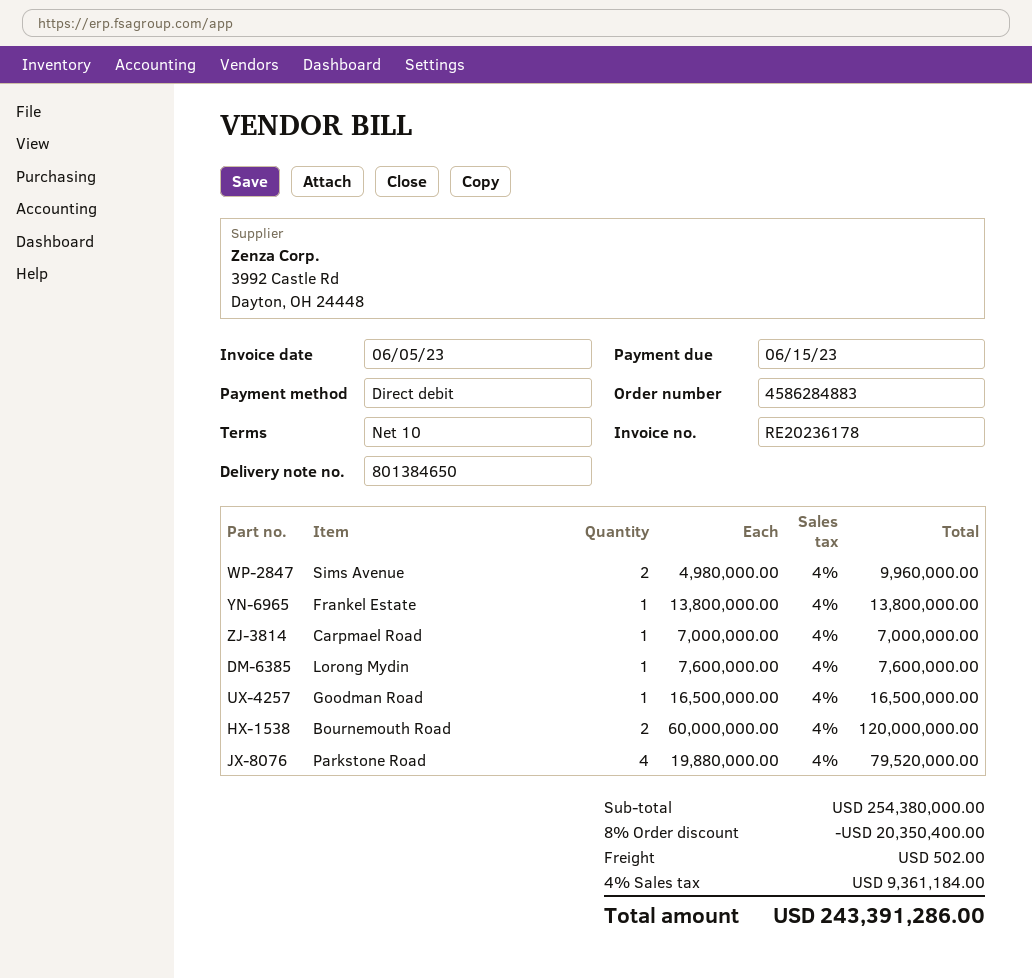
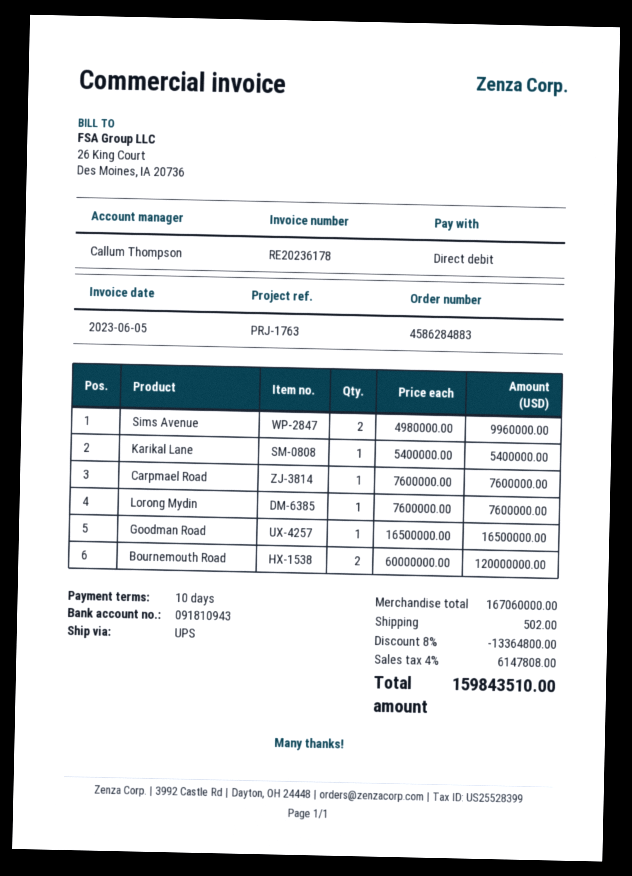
Frankel Estate: 1 x 13800000.00 = 13800000.00 -> none
Carpmael Road: 1 x 7000000.00 = 7000000.00 -> 1 x 7600000.00 = 7600000.00
Parkstone Road: 4 x 19880000.00 = 79520000.00 -> none
Karikal Lane: none -> 1 x 5400000.00 = 5400000.00
subtotal: 254380000.00 -> 167060000.00
discount: 8% = 20350400.00 -> 8% = 13364800.00
tax: 4% = 9361184.00 -> 4% = 6147808.00
total: 243391286.00 -> 159843510.00

